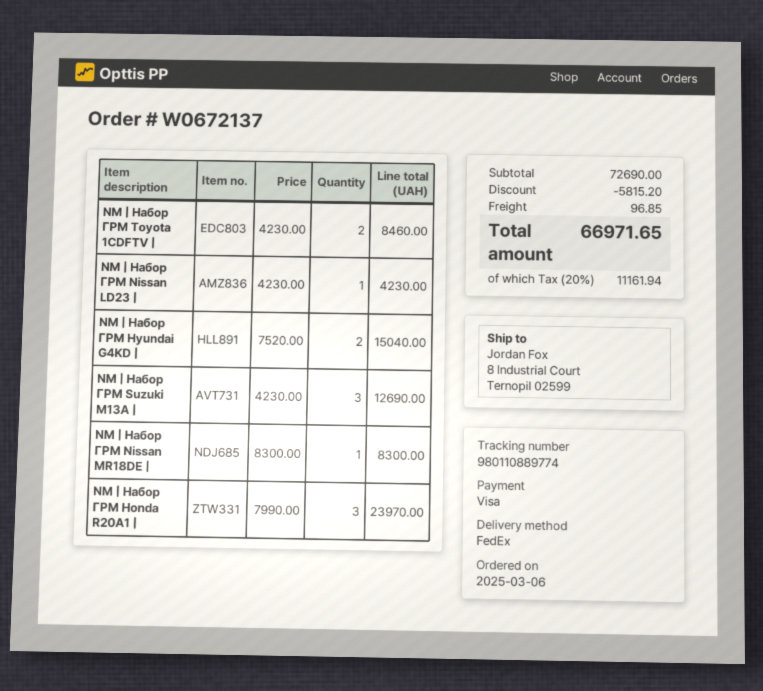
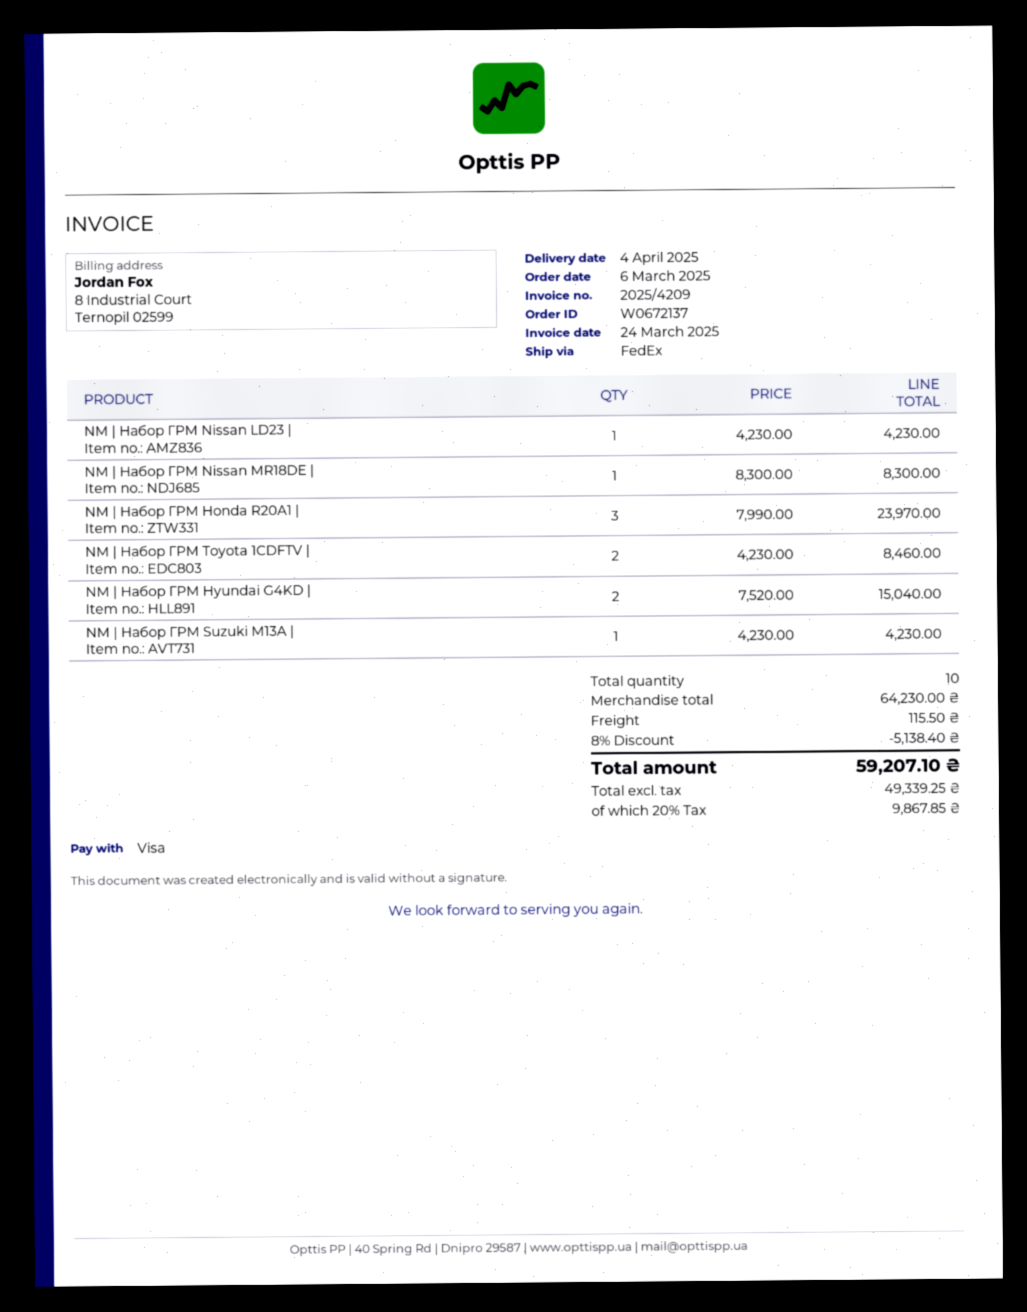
NM | Набор ГРМ Suzuki M13A |: 3 x 4230.00 = 12690.00 -> 1 x 4230.00 = 4230.00
subtotal: 72690.00 -> 64230.00
discount: 5815.20 -> 5138.40
shipping: 96.85 -> 115.50
tax: 20% = 11161.94 -> 20% = 9867.85
total: 66971.65 -> 59207.10

